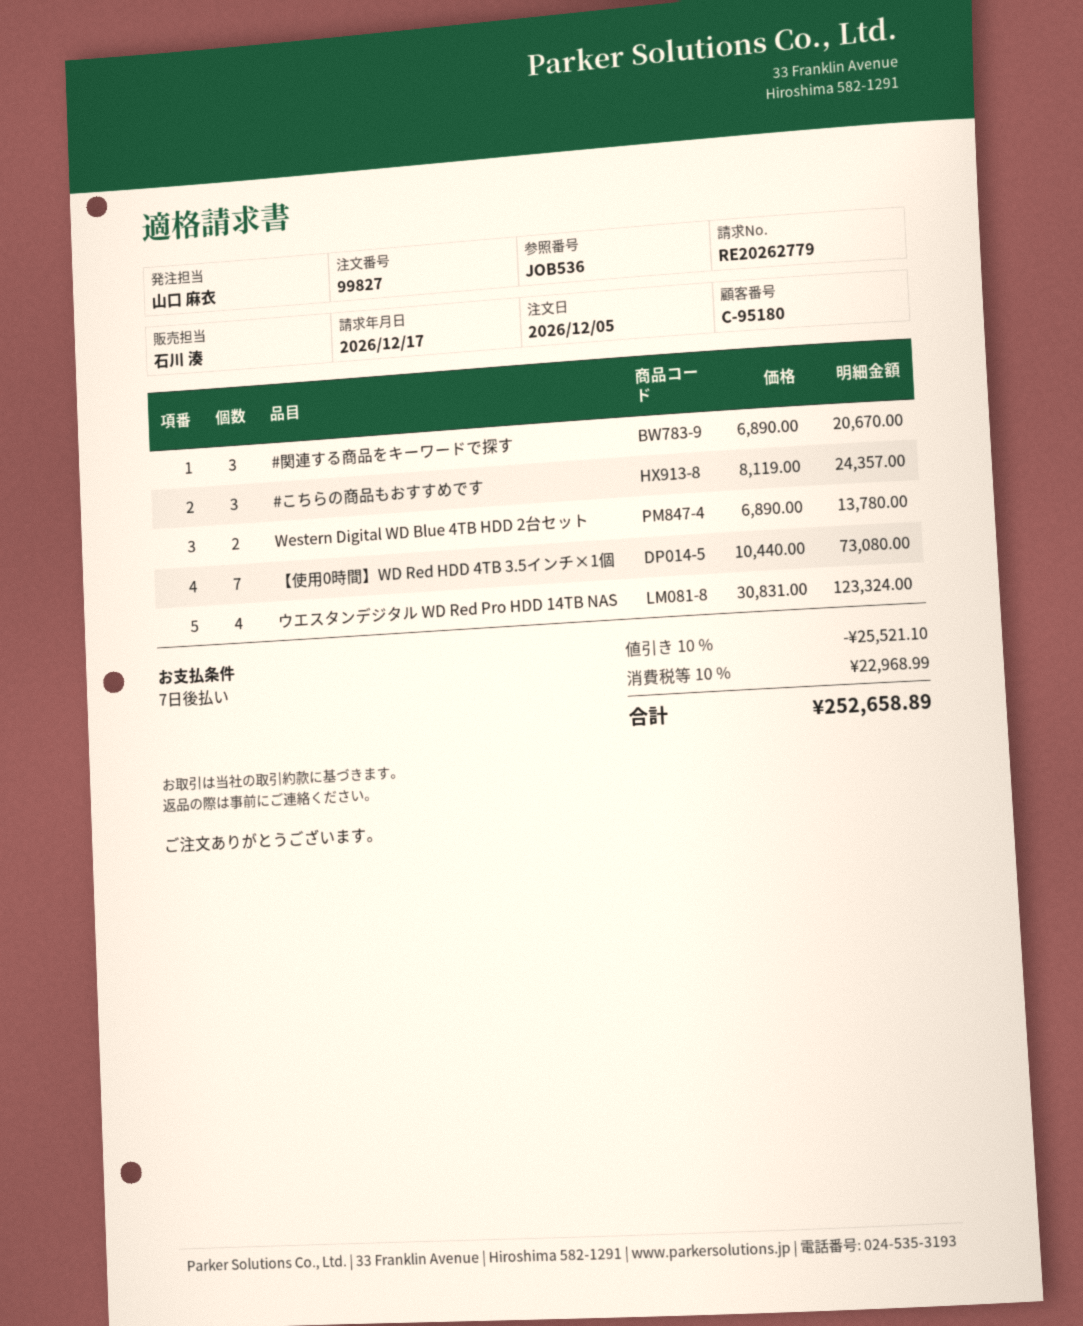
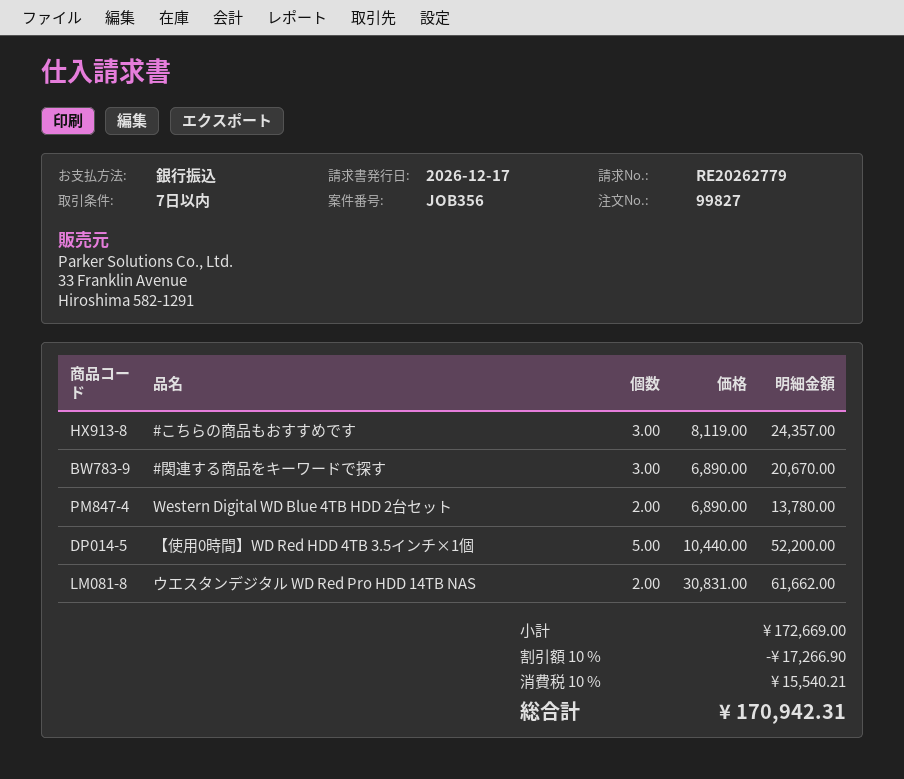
reference: JOB536 -> JOB356
【使用0時間】WD Red HDD 4TB 3.5インチ×1個: 7 x 10440.00 = 73080.00 -> 5 x 10440.00 = 52200.00
ウエスタンデジタル WD Red Pro HDD 14TB NAS: 4 x 30831.00 = 123324.00 -> 2 x 30831.00 = 61662.00
discount: 10% = 25521.10 -> 10% = 17266.90
tax: 10% = 22968.99 -> 10% = 15540.21
total: 252658.89 -> 170942.31

